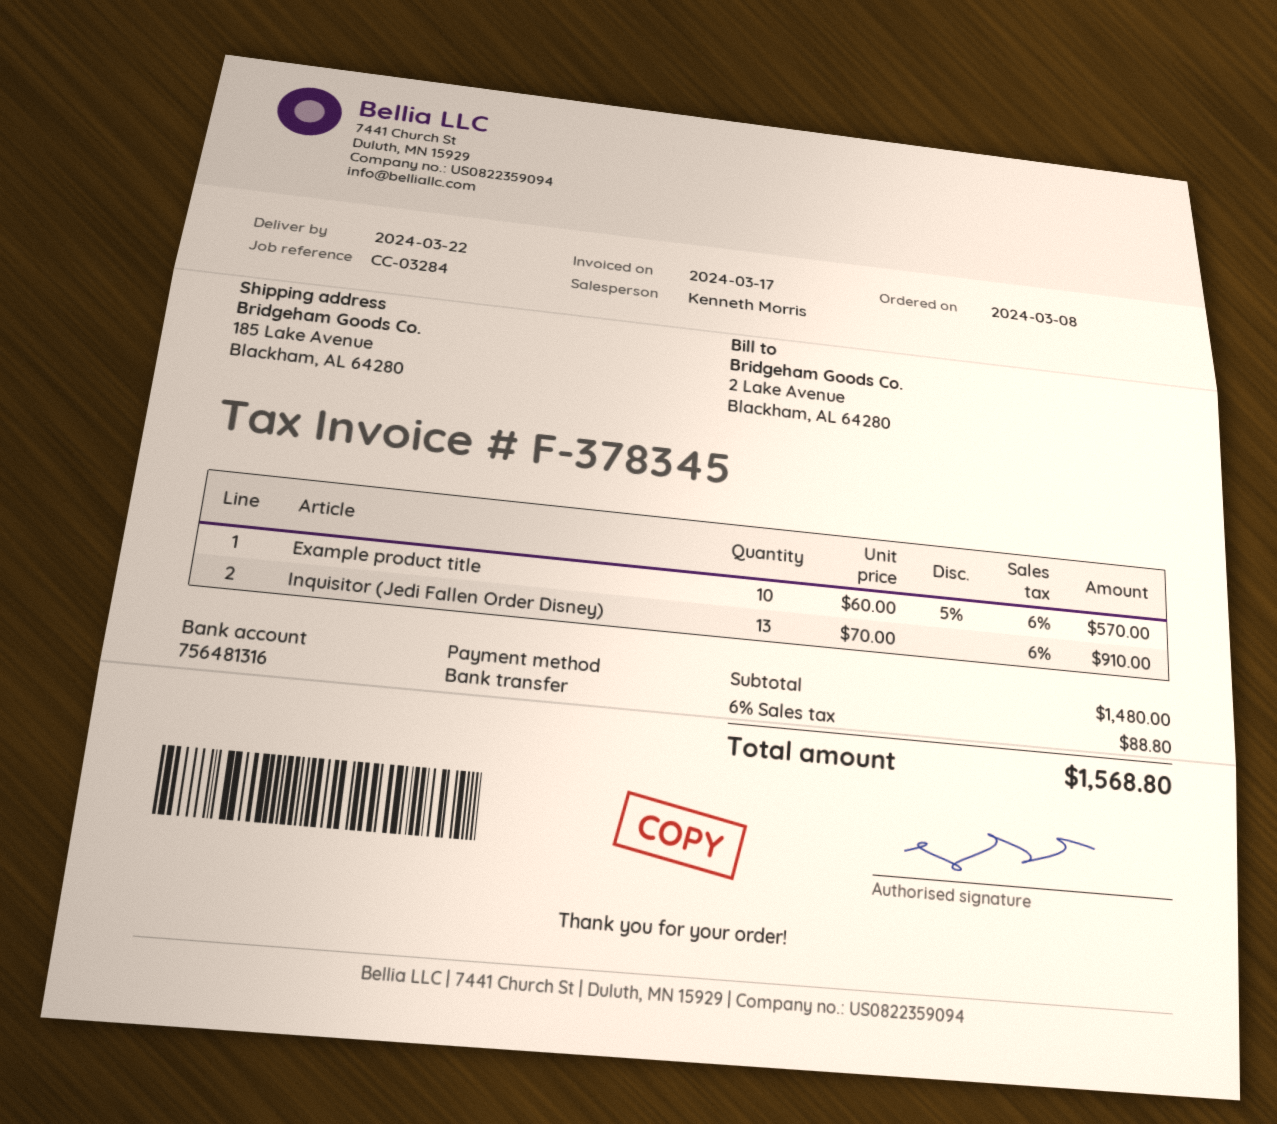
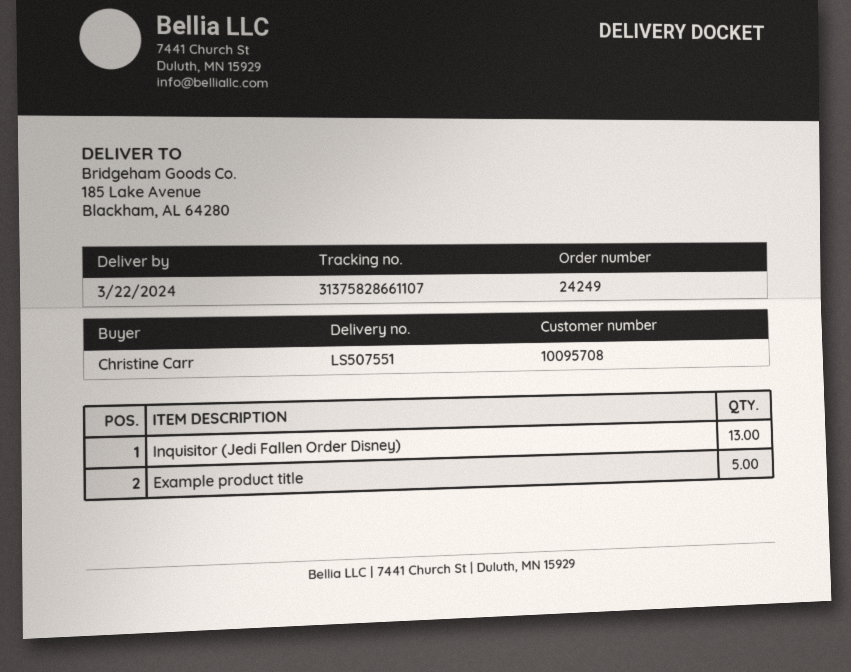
Example product title: 10 -> 5

